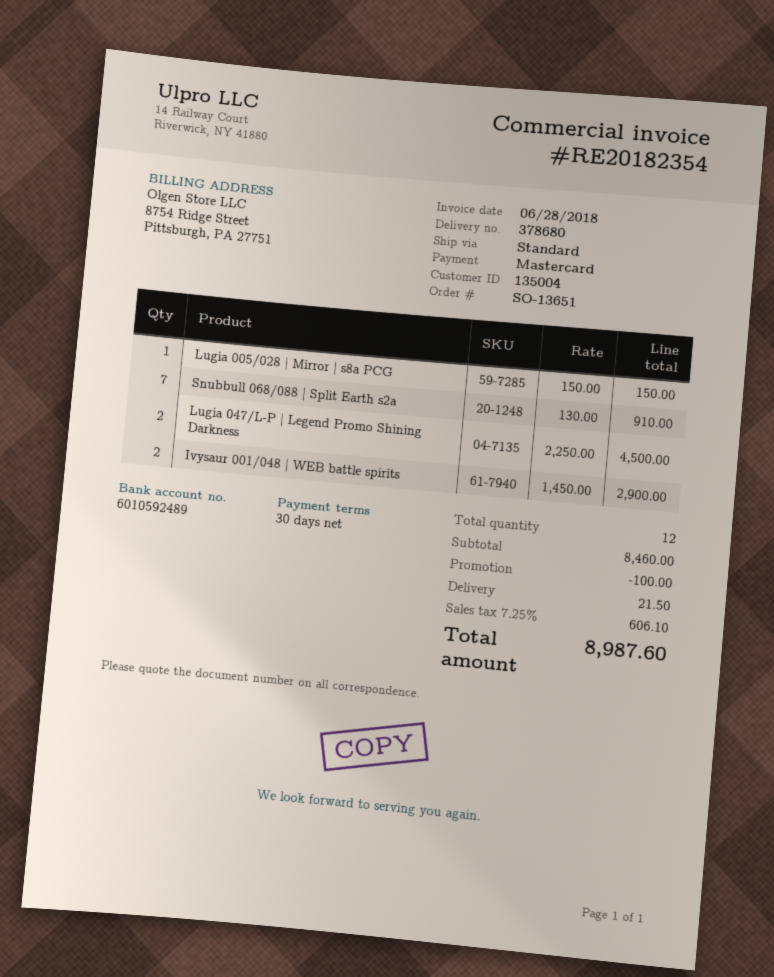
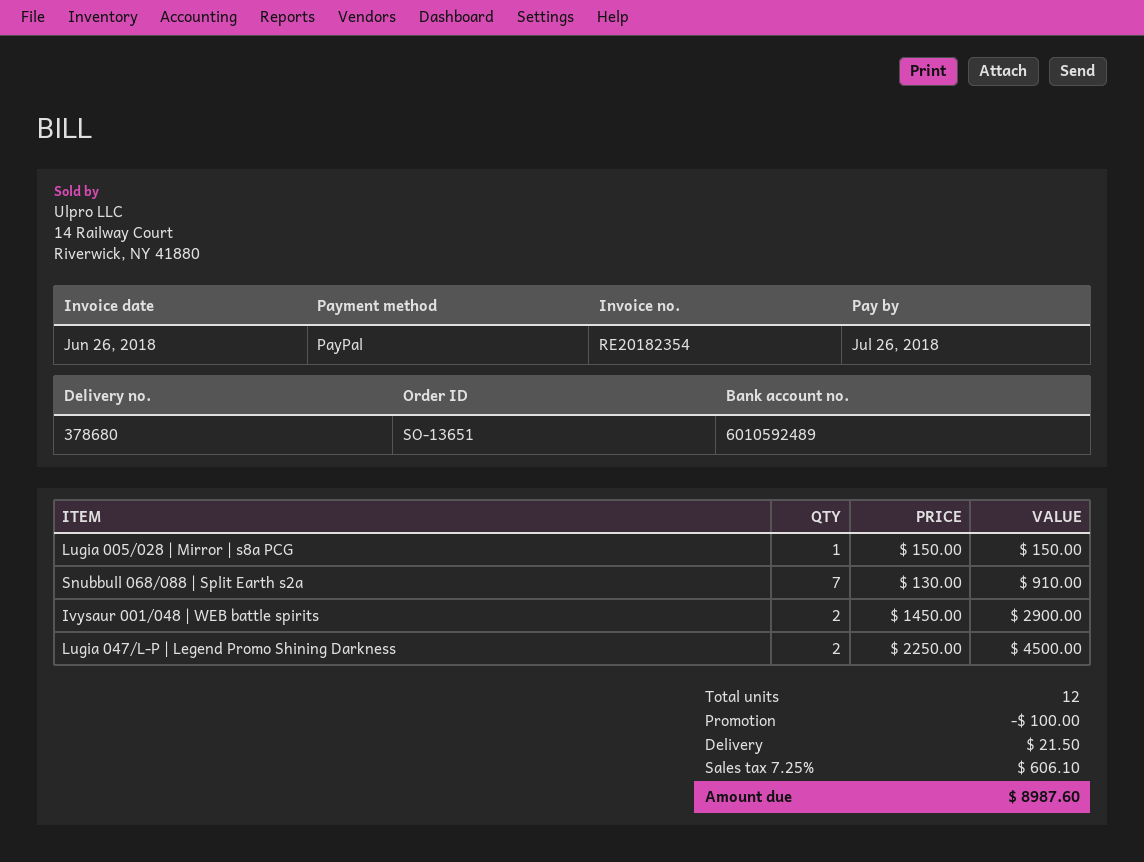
invoice date: 2018-06-28 -> 2018-06-26
payment method: Mastercard -> PayPal

